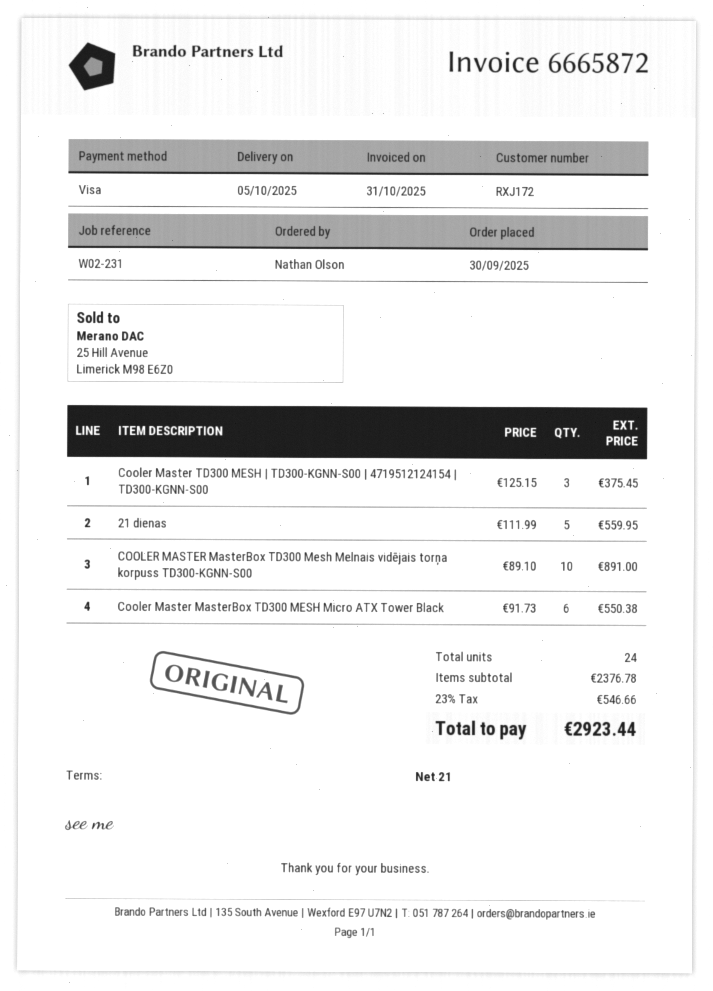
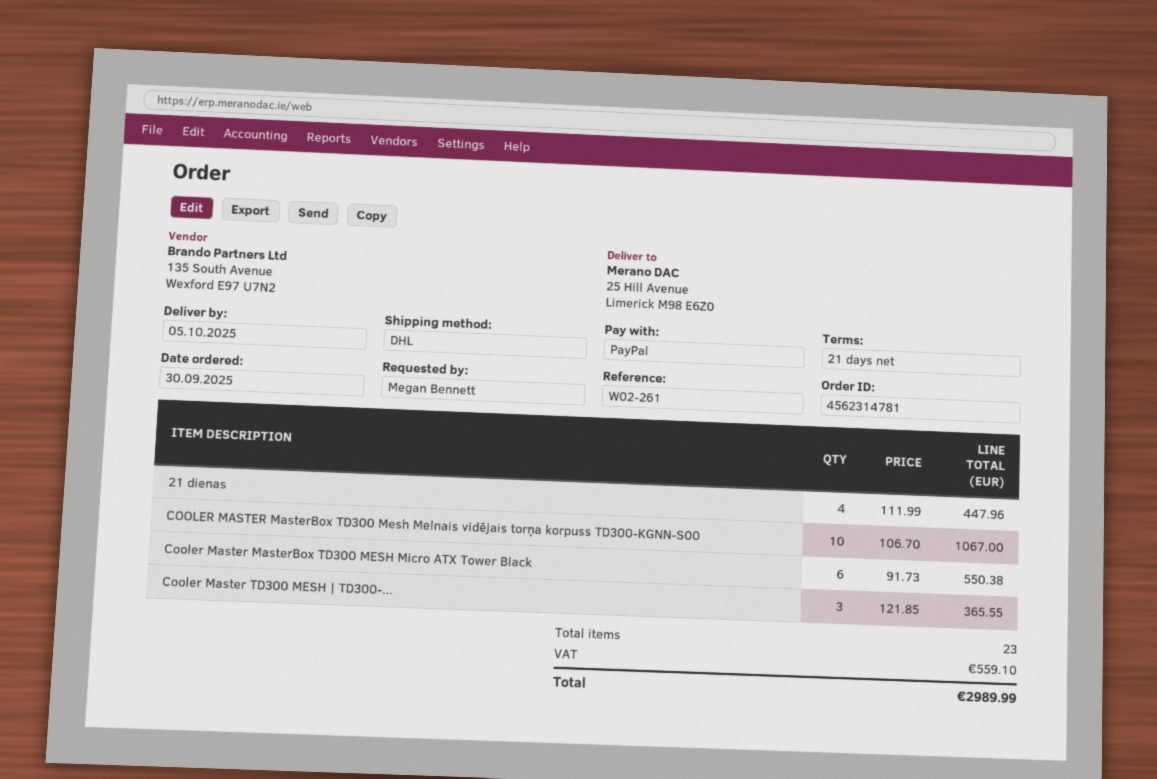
reference: W02-231 -> W02-261
ordered by: Nathan Olson -> Megan Bennett
payment method: Visa -> PayPal
Cooler Master TD300 MESH | TD300-KGNN-S00 | 4719512124154 | TD300-KGNN-S00: 3 x 125.15 = 375.45 -> 3 x 121.85 = 365.55
21 dienas: 5 x 111.99 = 559.95 -> 4 x 111.99 = 447.96
COOLER MASTER MasterBox TD300 Mesh Melnais vidējais torņa korpuss TD300-KGNN-S00: 10 x 89.10 = 891.00 -> 10 x 106.70 = 1067.00
total quantity: 24 -> 23
tax: 546.66 -> 559.10
total: 2923.44 -> 2989.99

